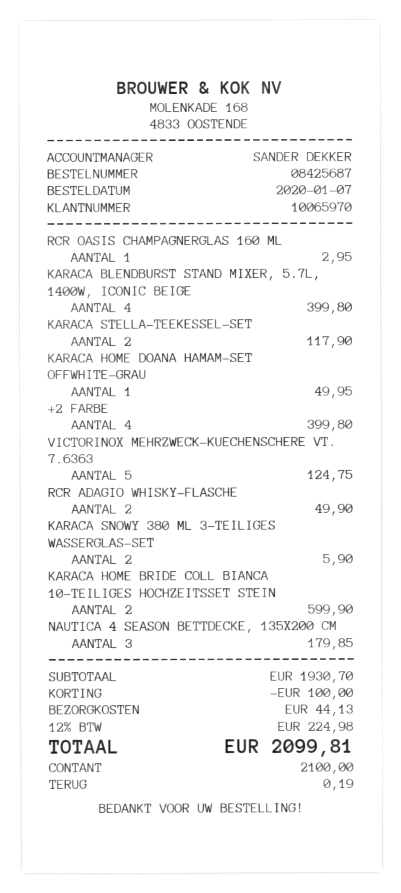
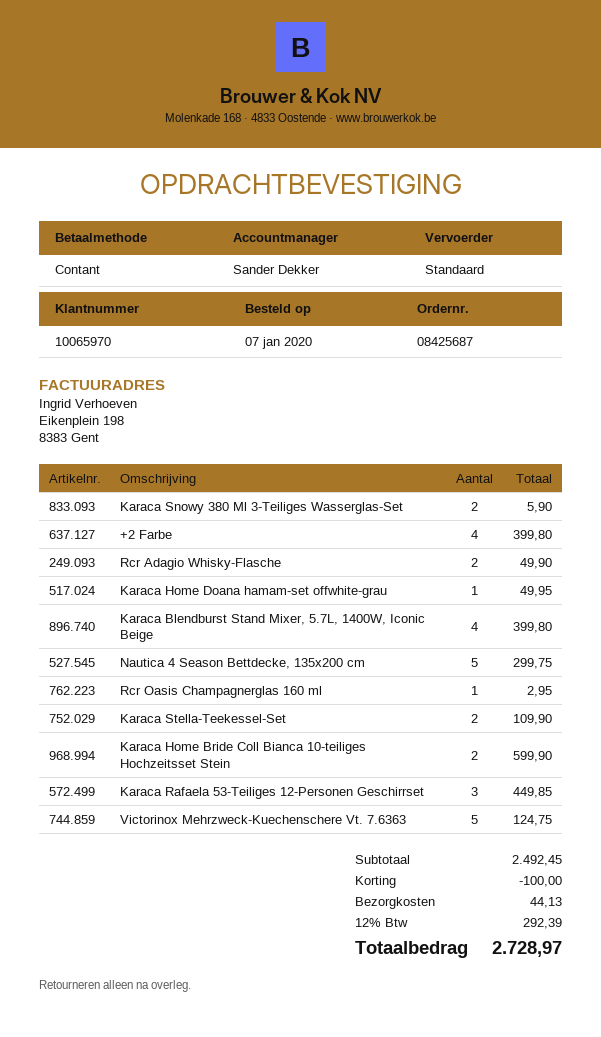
KARACA STELLA-TEEKESSEL-SET: 2 for 117.90 -> 2 for 109.90
NAUTICA 4 SEASON BETTDECKE, 135X200 CM: 3 for 179.85 -> 5 for 299.75
Karaca Rafaela 53-Teiliges 12-Personen Geschirrset: none -> 3 for 449.85
subtotal: 1930.70 -> 2492.45
tax: 12% = 224.98 -> 12% = 292.39
total: 2099.81 -> 2728.97

